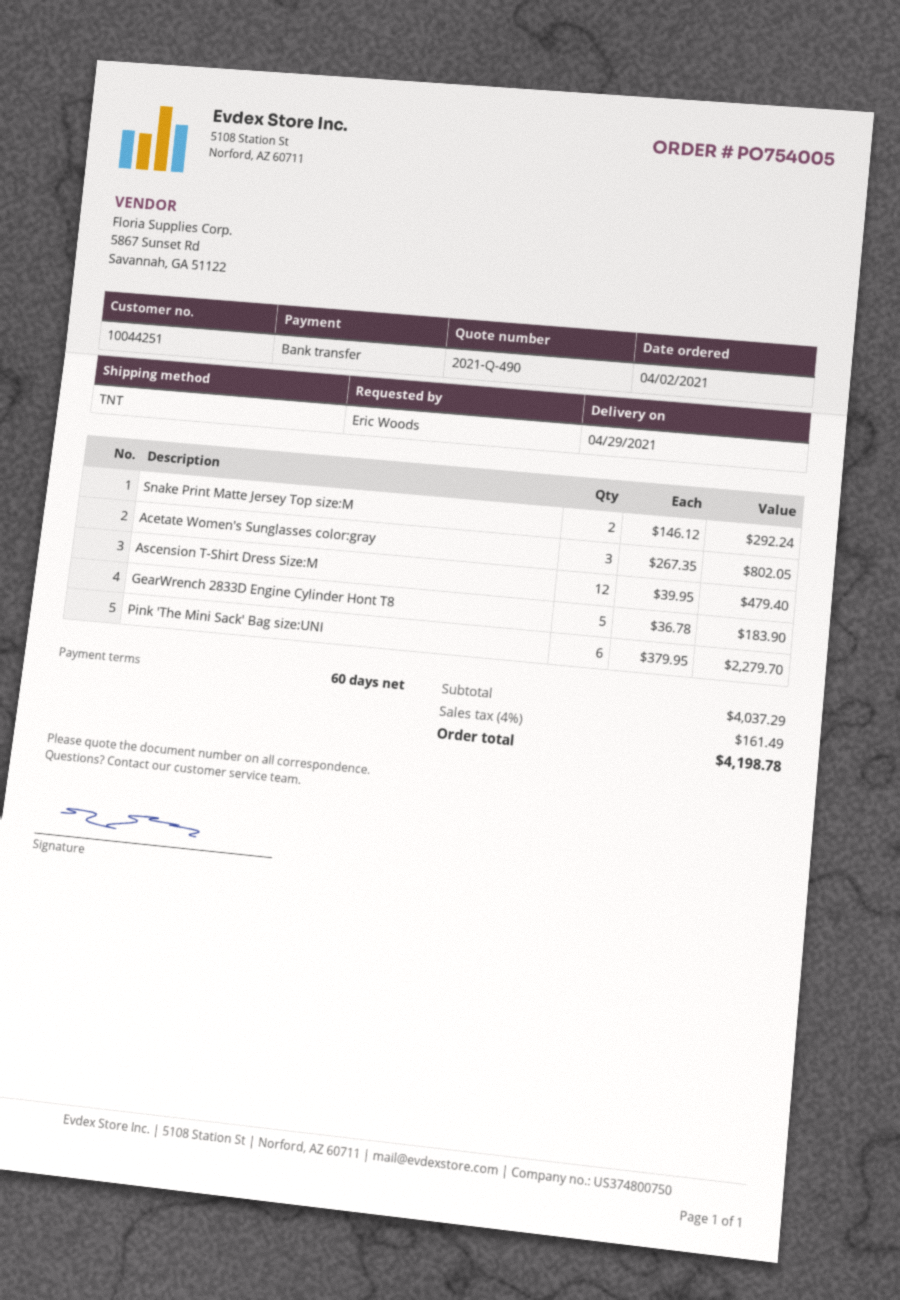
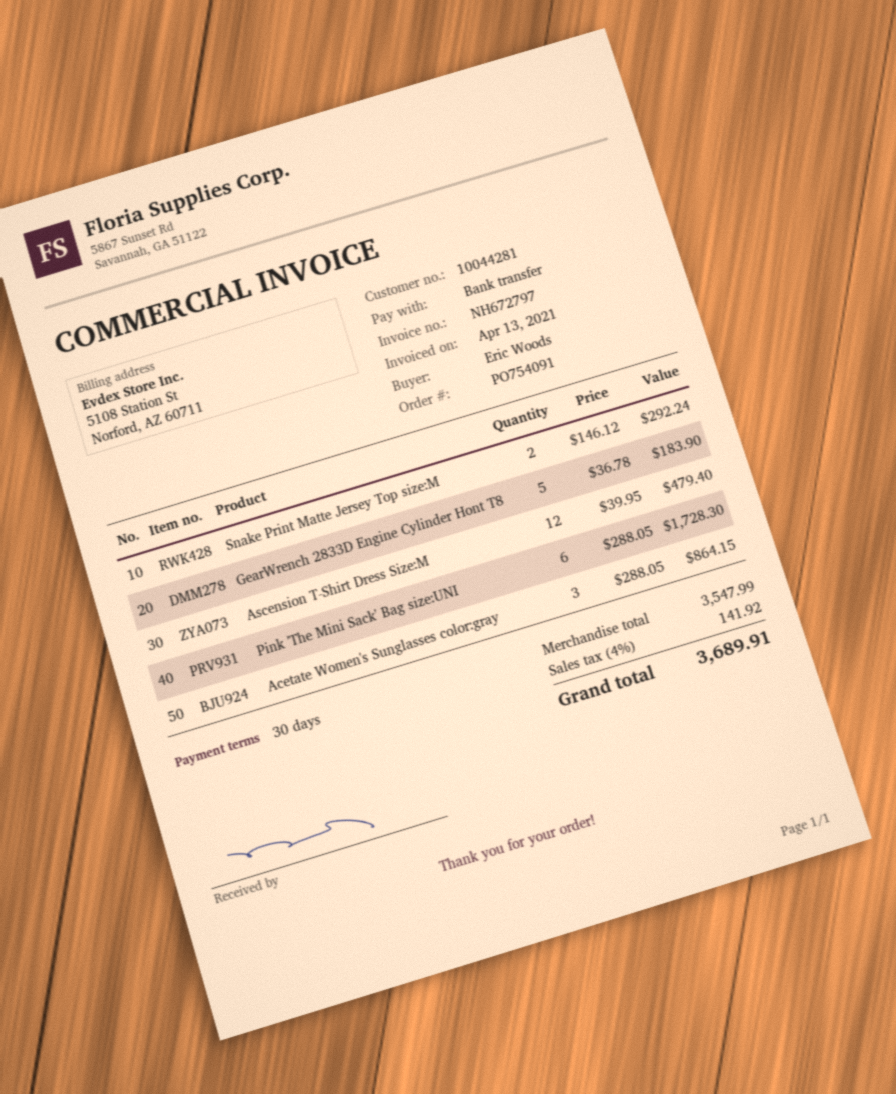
order number: PO754005 -> PO754091
payment terms: 60 days -> 30 days
customer number: 10044251 -> 10044281
Acetate Women's Sunglasses color:gray: 3 x 267.35 = 802.05 -> 3 x 288.05 = 864.15
Pink 'The Mini Sack' Bag size:UNI: 6 x 379.95 = 2279.70 -> 6 x 288.05 = 1728.30
subtotal: 4037.29 -> 3547.99
tax: 4% = 161.49 -> 4% = 141.92
total: 4198.78 -> 3689.91

